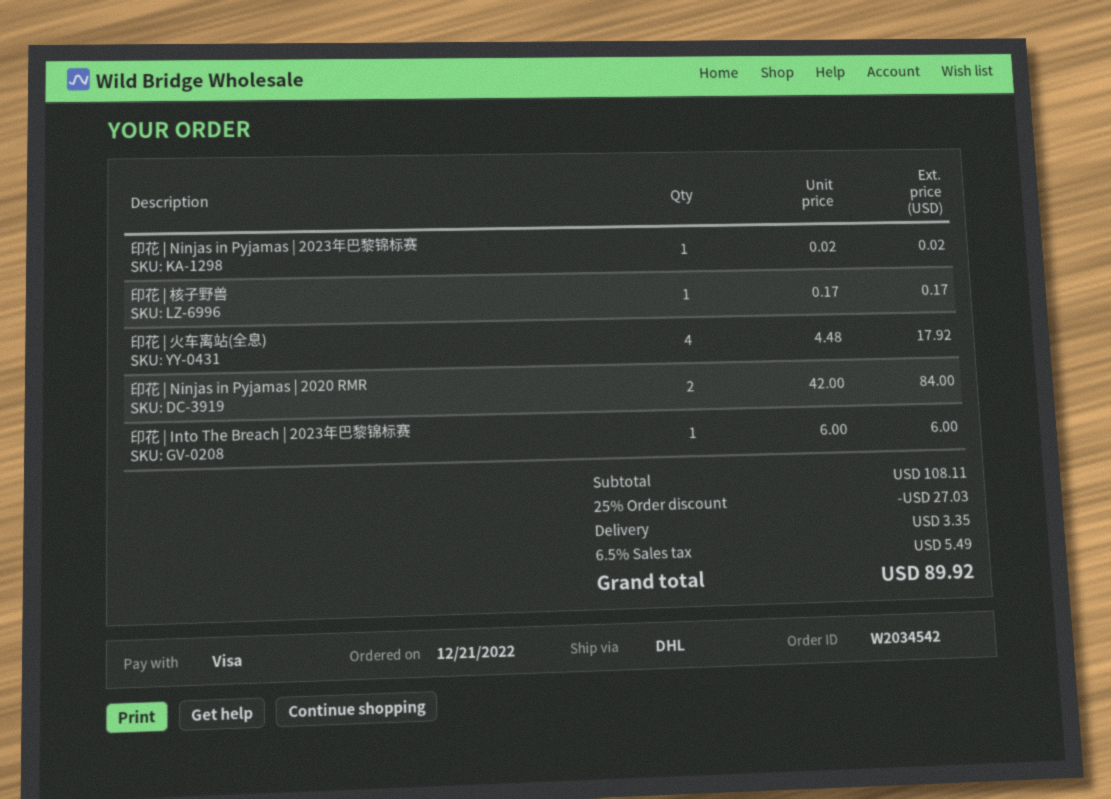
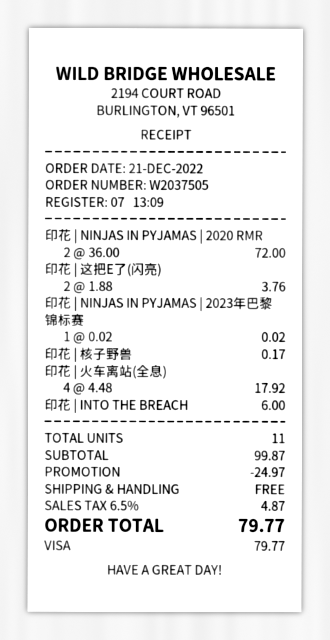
order number: W2034542 -> W2037505
印花 | Ninjas in Pyjamas | 2020 RMR: 2 x 42.00 = 84.00 -> 2 x 36.00 = 72.00
印花 | 这把E了(闪亮): none -> 2 x 1.88 = 3.76
subtotal: 108.11 -> 99.87
discount: 27.03 -> 24.97
shipping: 3.35 -> 0.00
tax: 6.5% = 5.49 -> 6.5% = 4.87
total: 89.92 -> 79.77

